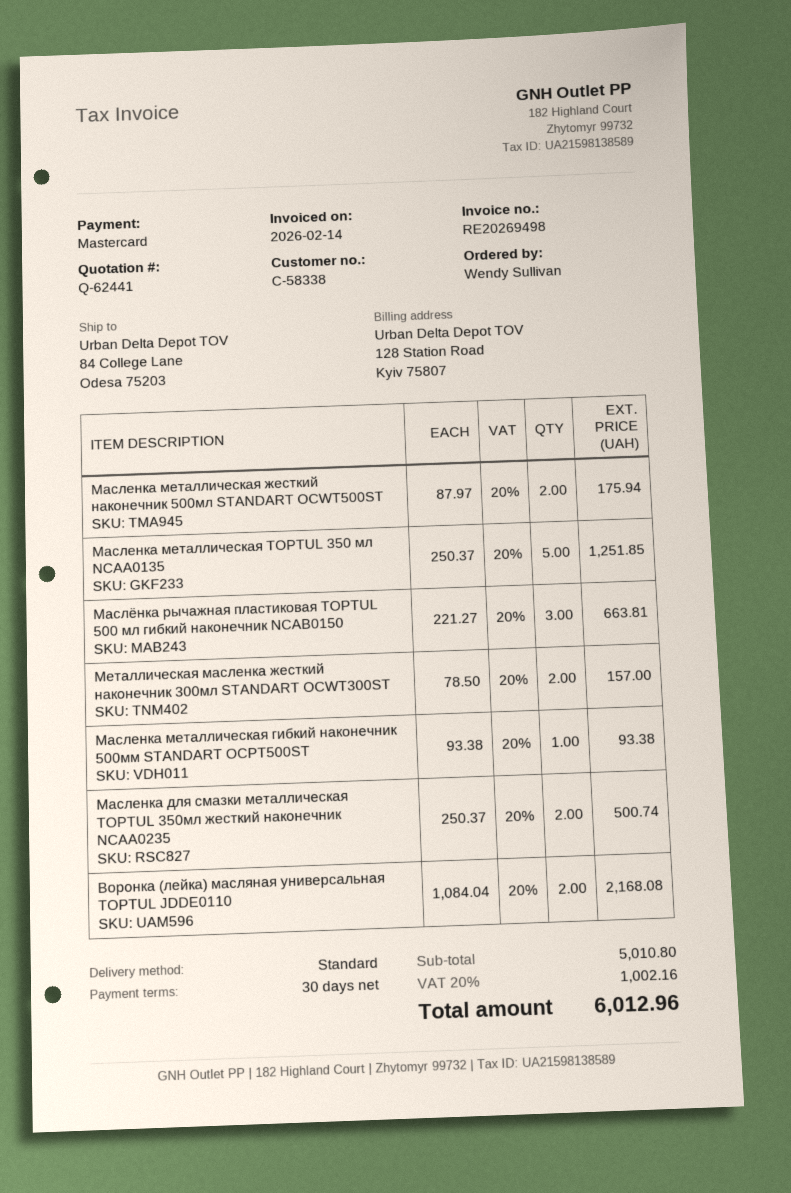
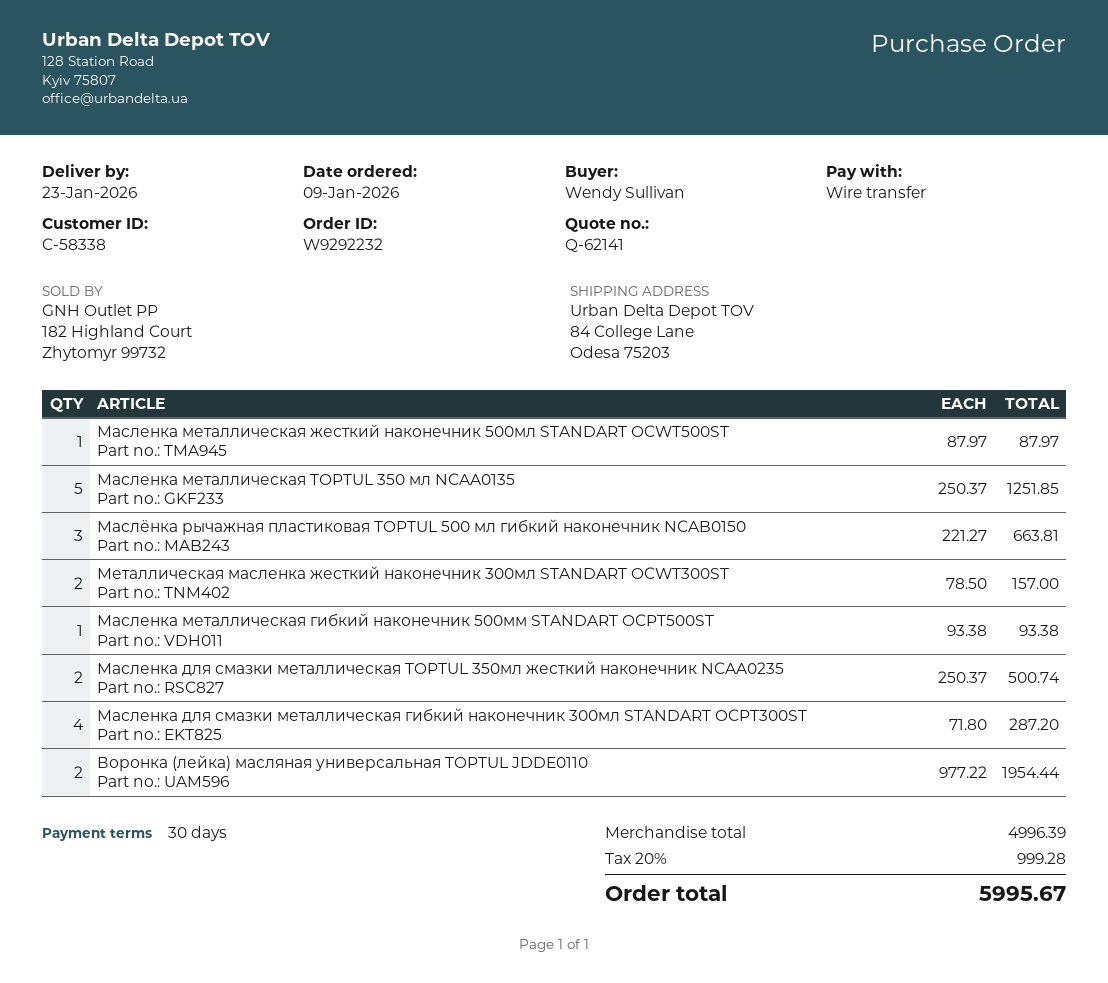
quote number: Q-62441 -> Q-62141
payment method: Mastercard -> bank transfer
Масленка металлическая жесткий наконечник 500мл STANDART OCWT500ST: 2 x 87.97 = 175.94 -> 1 x 87.97 = 87.97
Воронка (лейка) масляная универсальная TOPTUL JDDE0110: 2 x 1084.04 = 2168.08 -> 2 x 977.22 = 1954.44
Масленка для смазки металлическая гибкий наконечник 300мл STANDART OCPT300ST: none -> 4 x 71.80 = 287.20
subtotal: 5010.80 -> 4996.39
tax: 20% = 1002.16 -> 20% = 999.28
total: 6012.96 -> 5995.67

